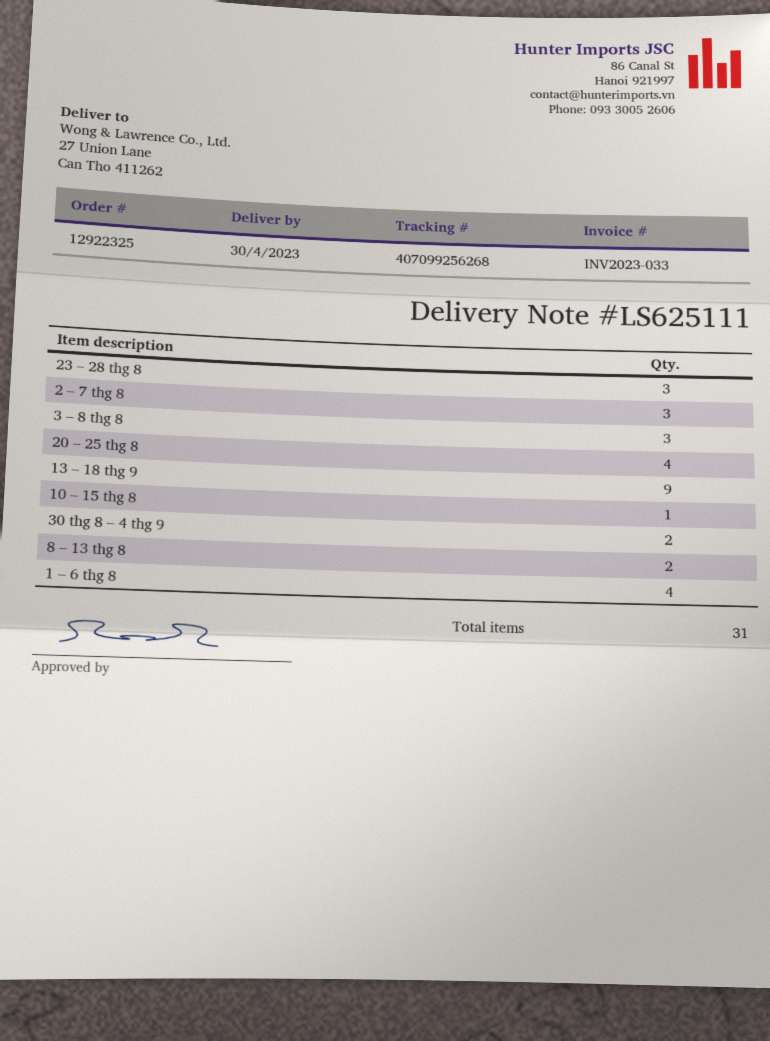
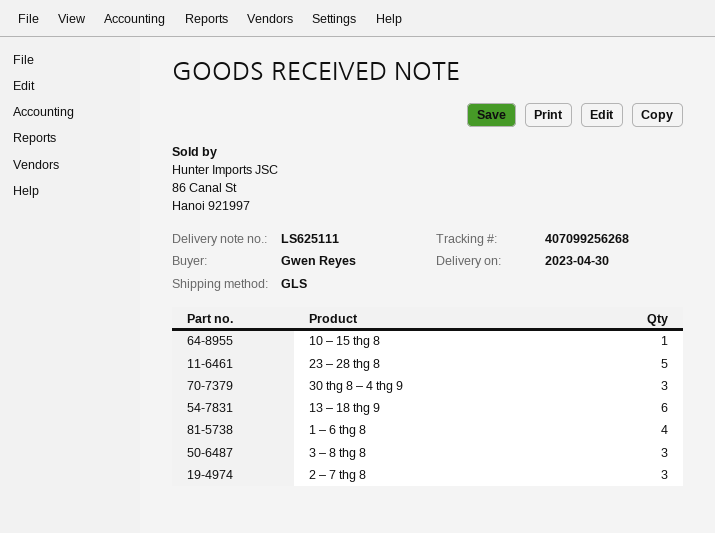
23 – 28 thg 8: 3 -> 5
20 – 25 thg 8: 4 -> none
13 – 18 thg 9: 9 -> 6
30 thg 8 – 4 thg 9: 2 -> 3
8 – 13 thg 8: 2 -> none

